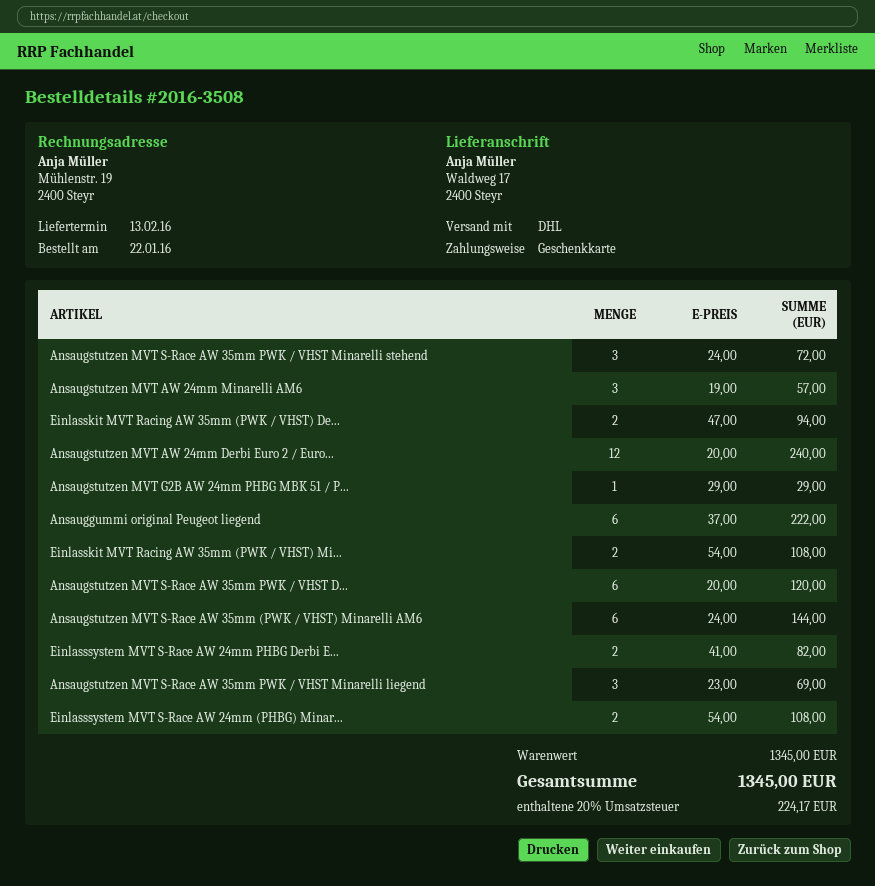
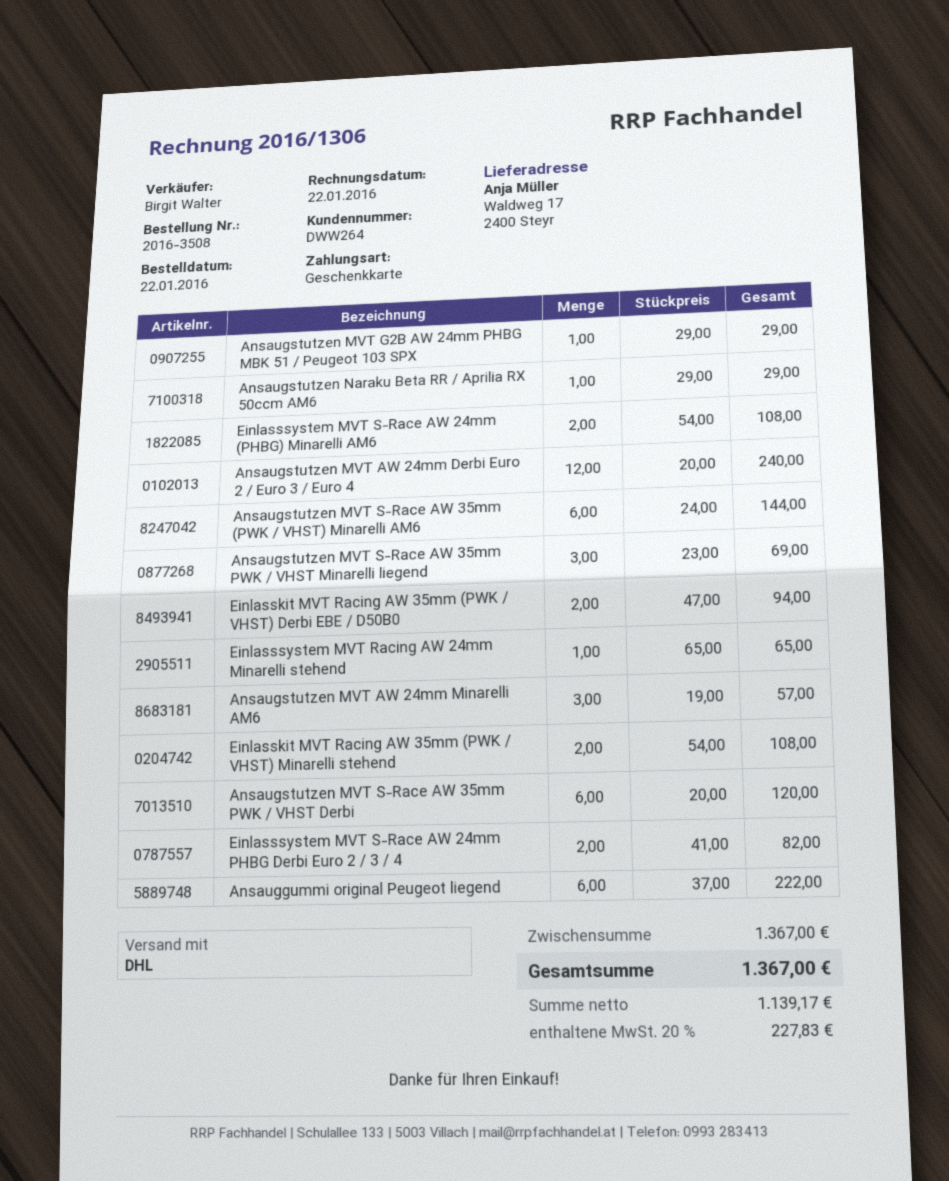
Ansaugstutzen MVT S-Race AW 35mm PWK / VHST Minarelli stehend: 3 x 24.00 = 72.00 -> none
Ansaugstutzen Naraku Beta RR / Aprilia RX 50ccm AM6: none -> 1 x 29.00 = 29.00
Einlasssystem MVT Racing AW 24mm Minarelli stehend: none -> 1 x 65.00 = 65.00
subtotal: 1345.00 -> 1367.00
tax: 20% = 224.17 -> 20% = 227.83
total: 1345.00 -> 1367.00

